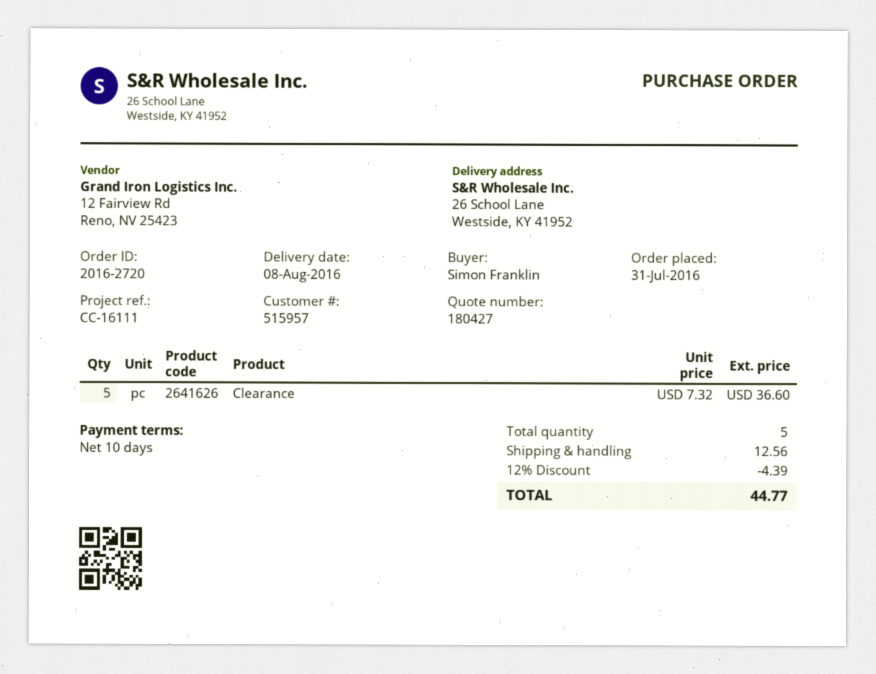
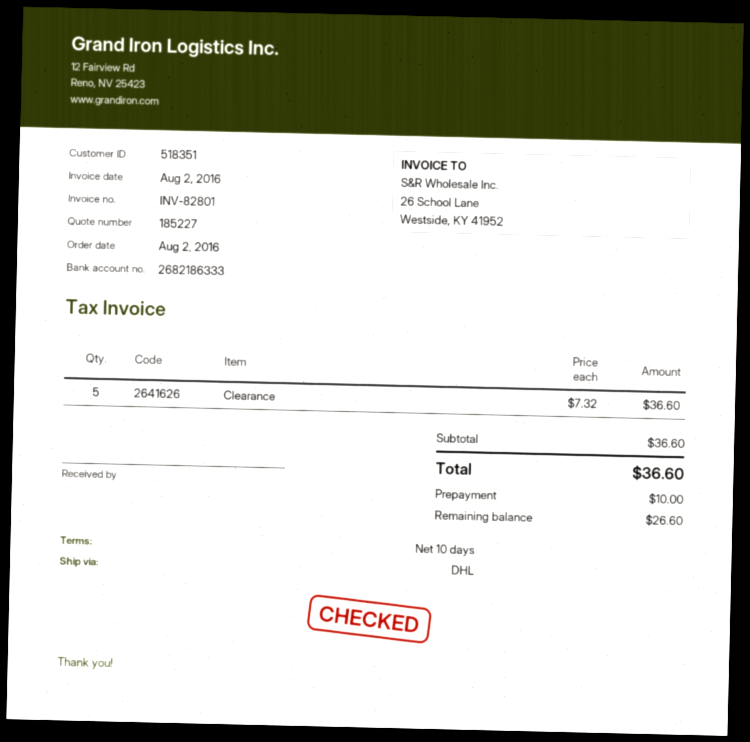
quote number: 180427 -> 185227
order date: 2016-07-31 -> 2016-08-02
customer number: 515957 -> 518351
discount: 12% = 4.39 -> none
shipping: 12.56 -> none
total: 44.77 -> 36.60

